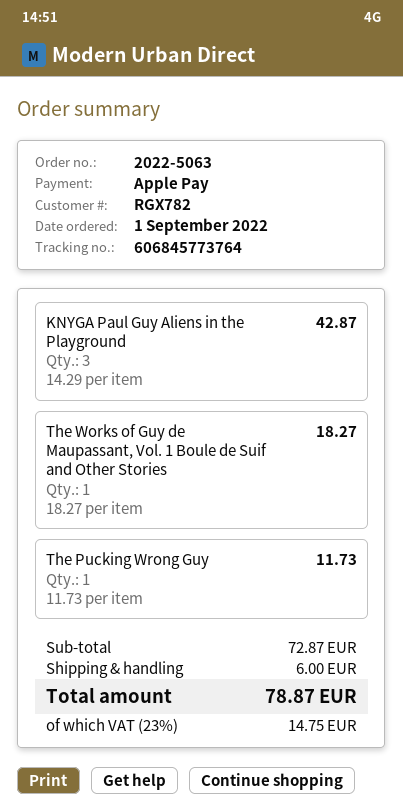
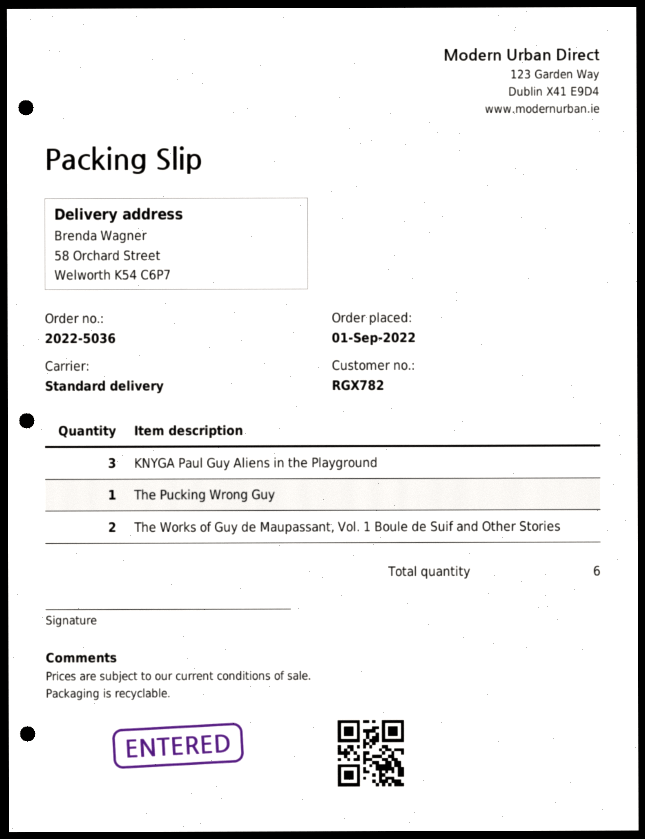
order number: 2022-5063 -> 2022-5036
The Works of Guy de Maupassant, Vol. 1 Boule de Suif and Other Stories: 1 -> 2

